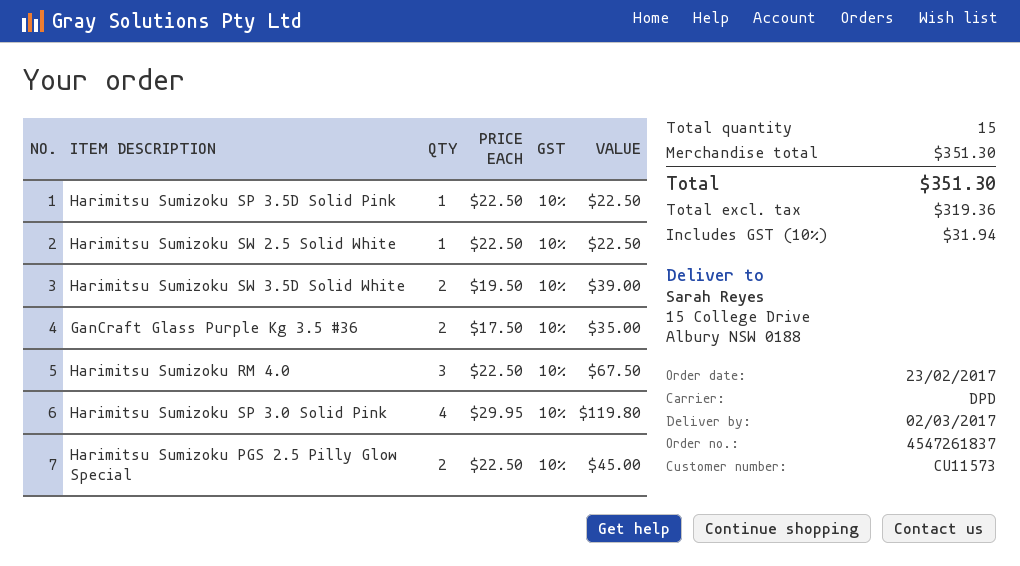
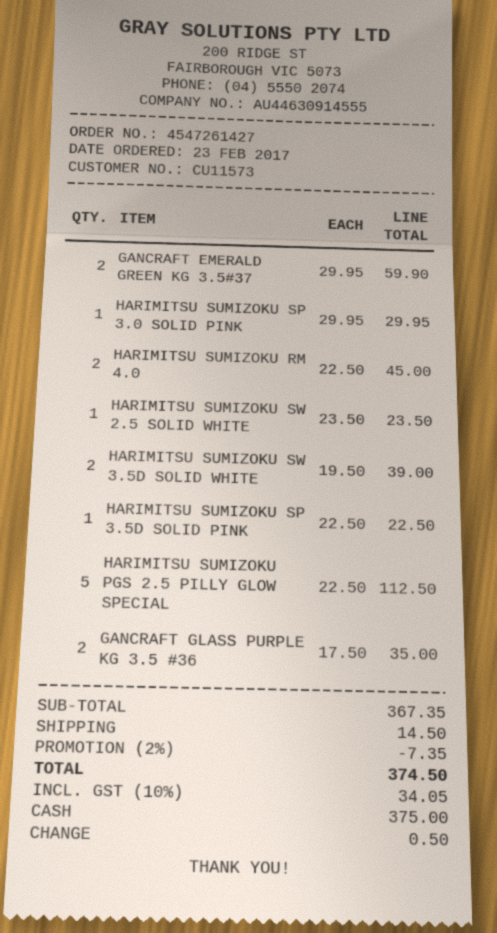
order number: 4547261837 -> 4547261427
Harimitsu Sumizoku SW 2.5 Solid White: 1 x 22.50 = 22.50 -> 1 x 23.50 = 23.50
Harimitsu Sumizoku RM 4.0: 3 x 22.50 = 67.50 -> 2 x 22.50 = 45.00
Harimitsu Sumizoku SP 3.0 Solid Pink: 4 x 29.95 = 119.80 -> 1 x 29.95 = 29.95
Harimitsu Sumizoku PGS 2.5 Pilly Glow Special: 2 x 22.50 = 45.00 -> 5 x 22.50 = 112.50
GANCRAFT EMERALD GREEN KG 3.5#37: none -> 2 x 29.95 = 59.90
subtotal: 351.30 -> 367.35
discount: none -> 2% = 7.35
shipping: none -> 14.50
tax: 10% = 31.94 -> 10% = 34.05
total: 351.30 -> 374.50

